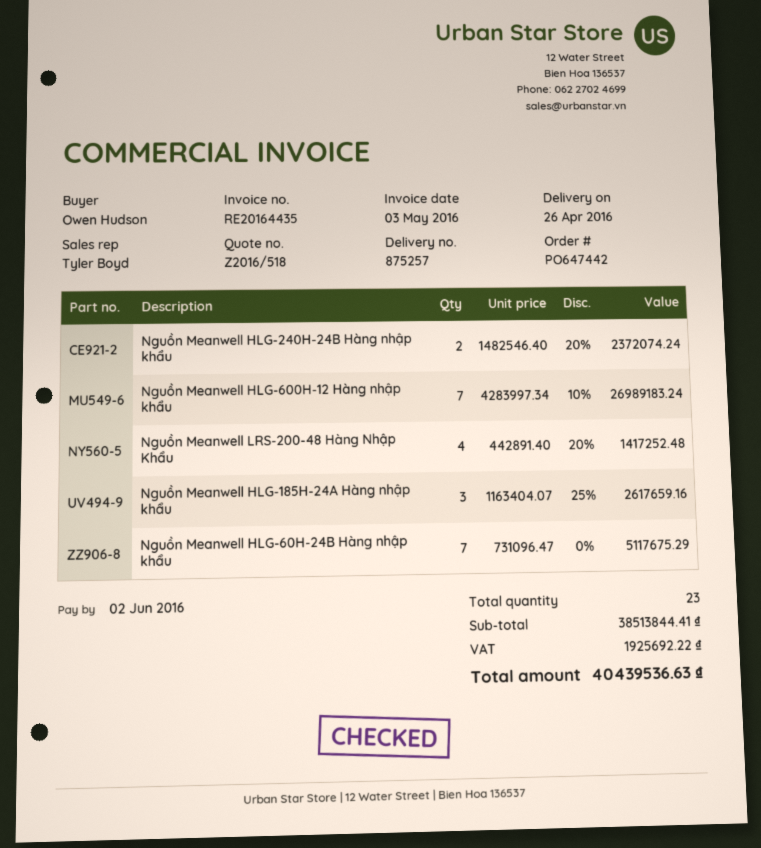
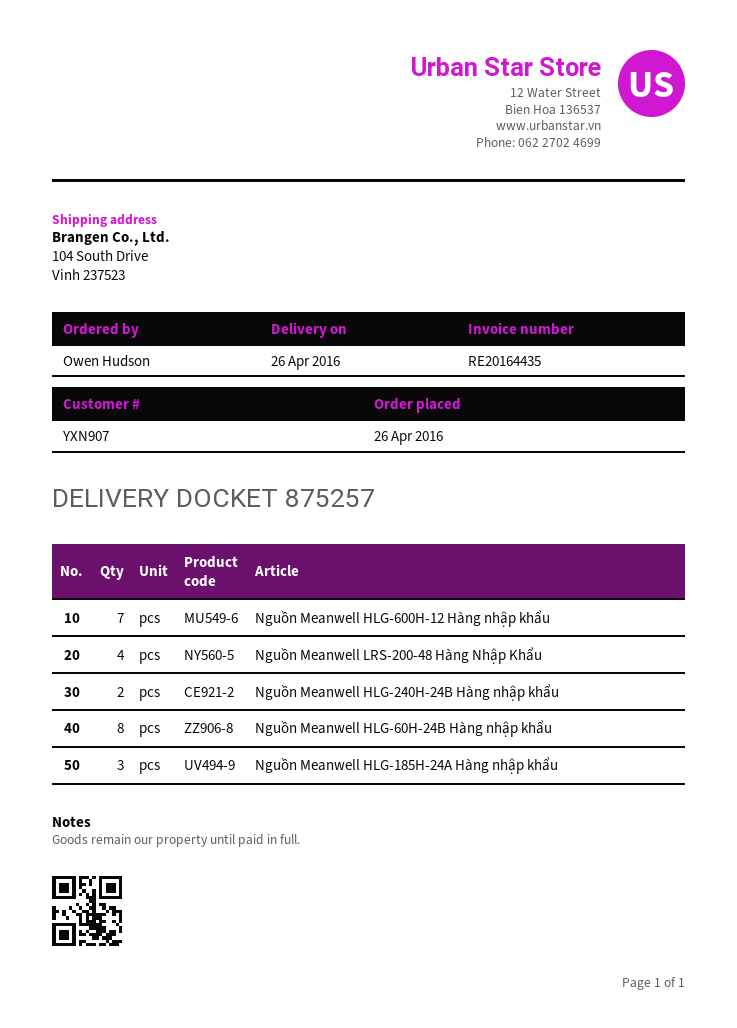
Nguồn Meanwell HLG-60H-24B Hàng nhập khẩu: 7 -> 8

